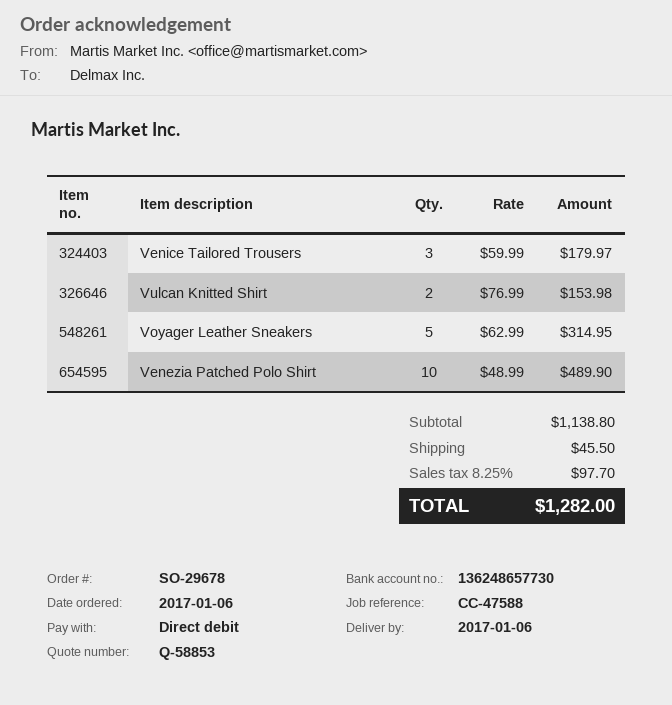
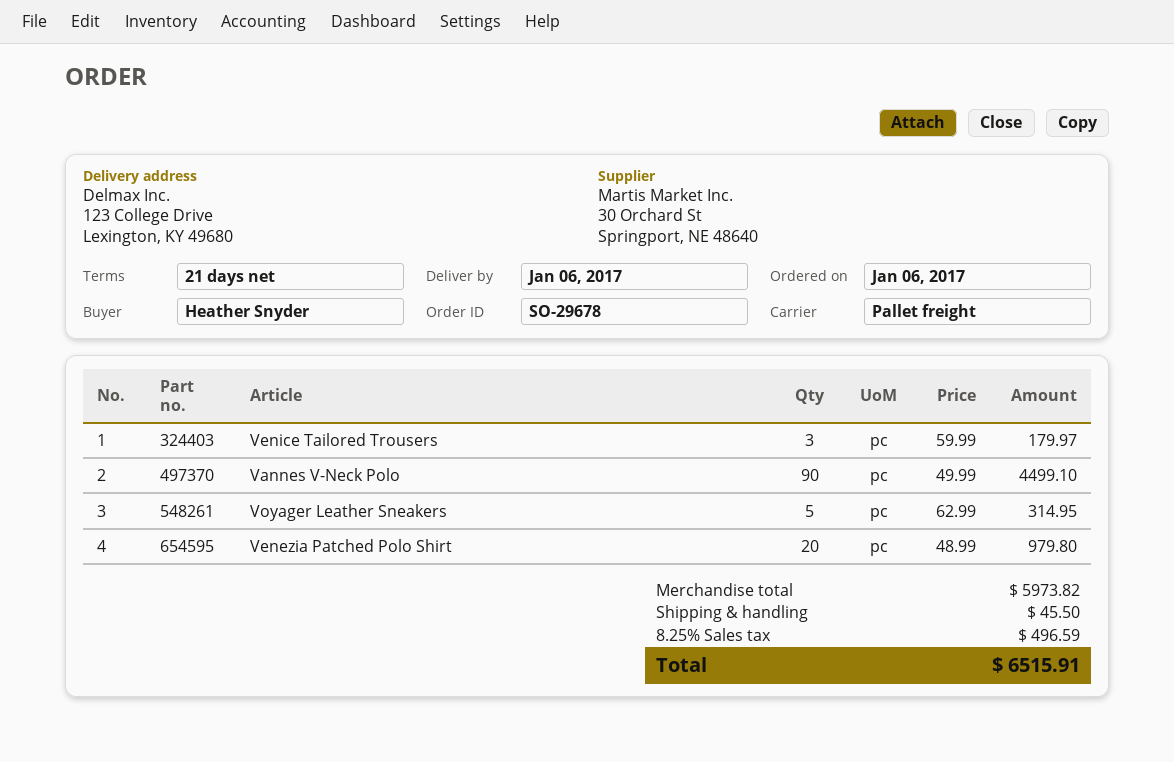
Vulcan Knitted Shirt: 2 x 76.99 = 153.98 -> none
Venezia Patched Polo Shirt: 10 x 48.99 = 489.90 -> 20 x 48.99 = 979.80
Vannes V-Neck Polo: none -> 90 x 49.99 = 4499.10
subtotal: 1138.80 -> 5973.82
tax: 8.25% = 97.70 -> 8.25% = 496.59
total: 1282.00 -> 6515.91

